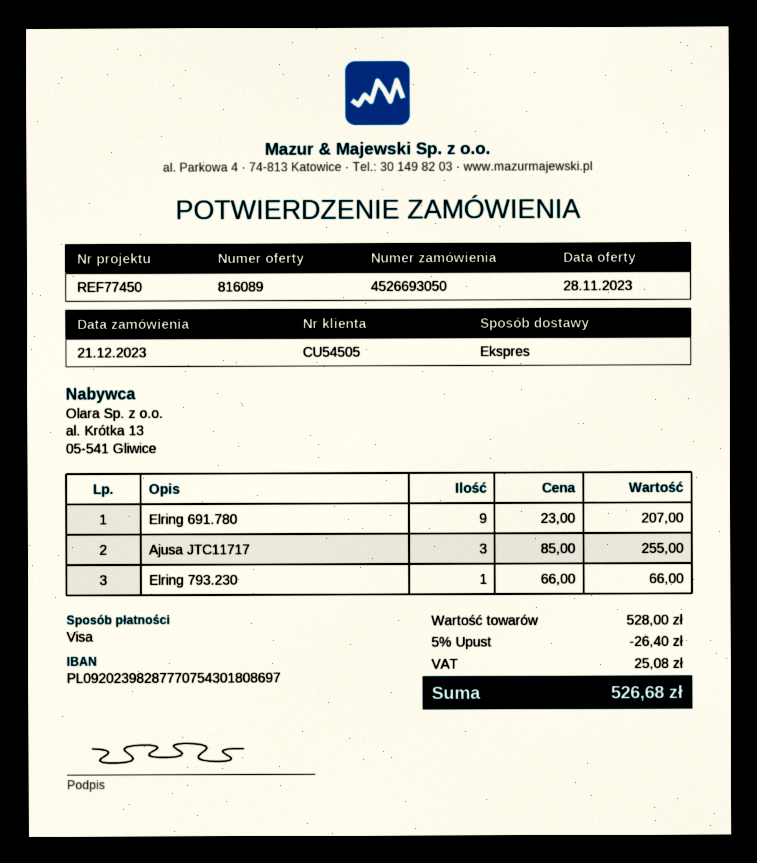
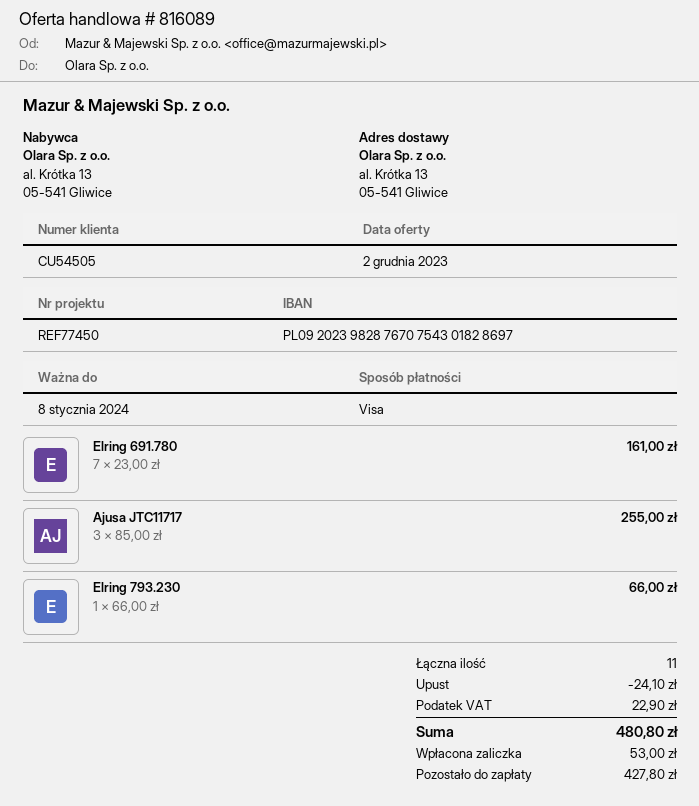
quote date: 2023-11-28 -> 2023-12-02
bank account: PL09202398287770754301808697 -> PL09202398287670754301828697
Elring 691.780: 9 x 23.00 = 207.00 -> 7 x 23.00 = 161.00
discount: 26.40 -> 24.10
tax: 25.08 -> 22.90
total: 526.68 -> 480.80

